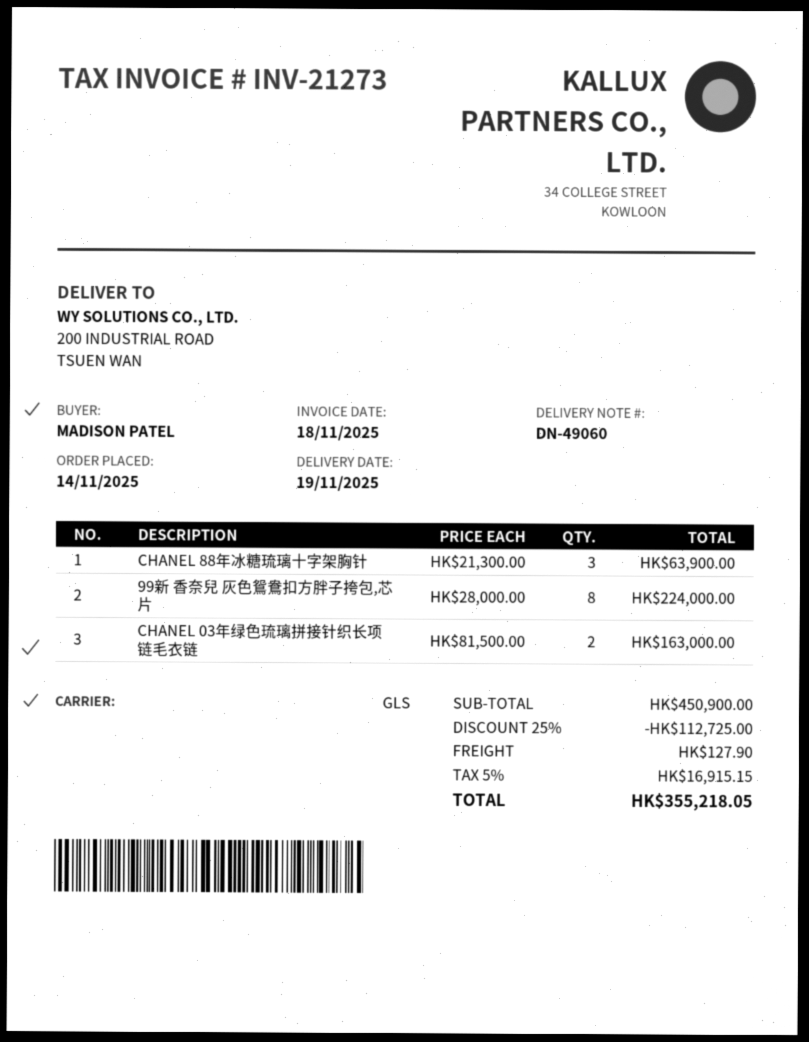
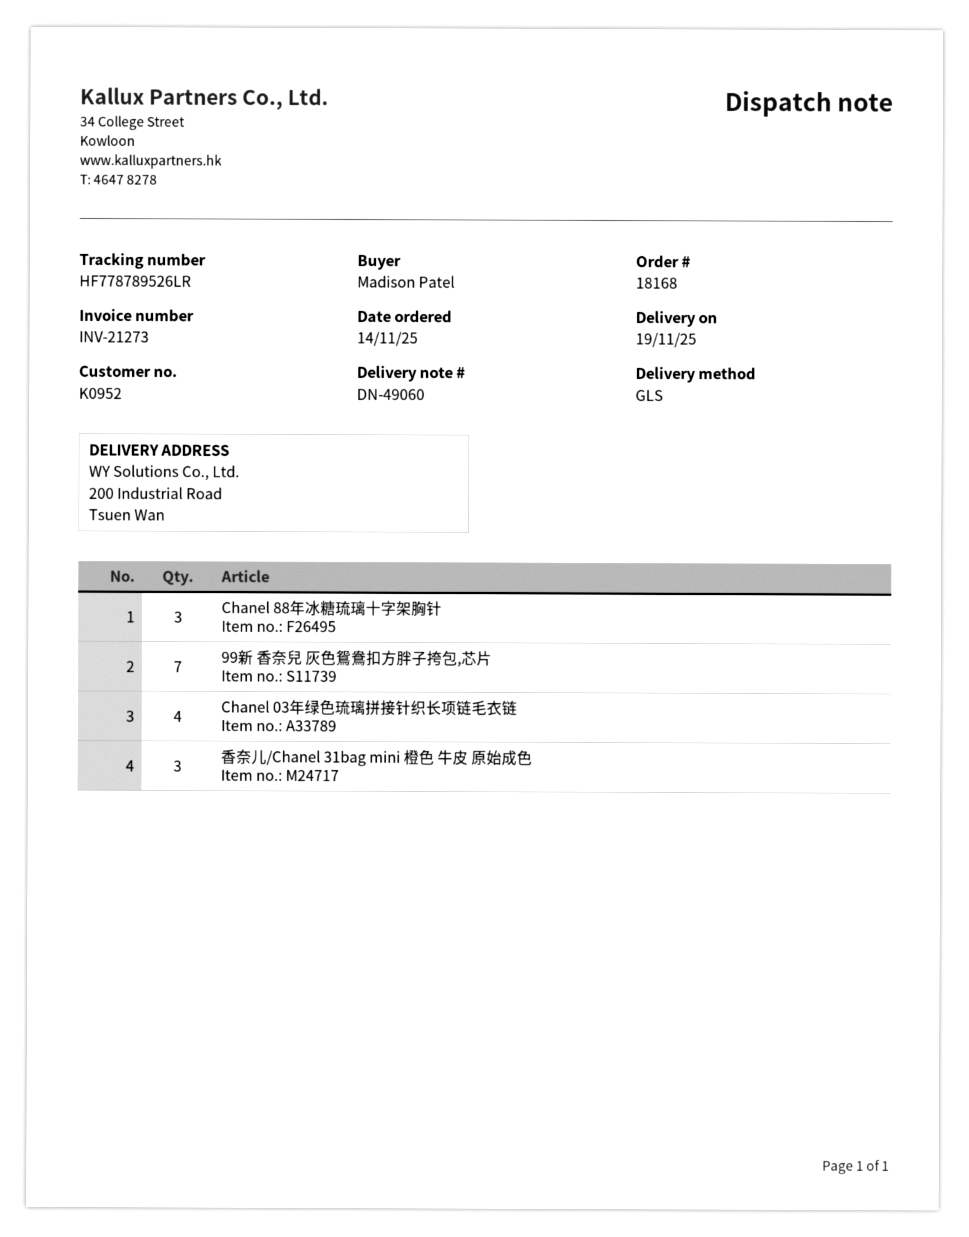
99新 香奈兒 灰色鴛鴦扣方胖子挎包,芯片: 8 -> 7
CHANEL 03年绿色琉璃拼接针织长项链毛衣链: 2 -> 4
香奈儿/Chanel 31bag mini 橙色 牛皮 原始成色: none -> 3

